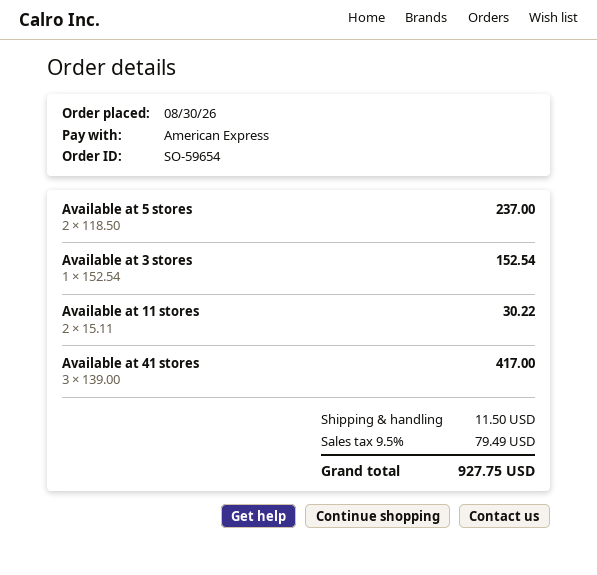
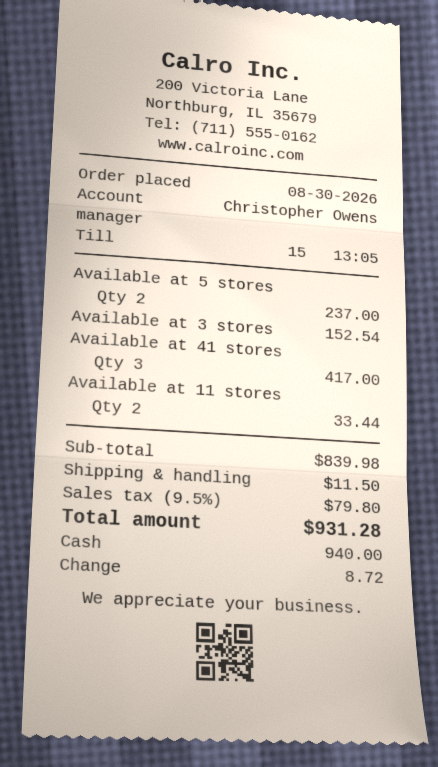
payment method: American Express -> cash
Available at 11 stores: 2 for 30.22 -> 2 for 33.44
tax: 9.5% = 79.49 -> 9.5% = 79.80
total: 927.75 -> 931.28

